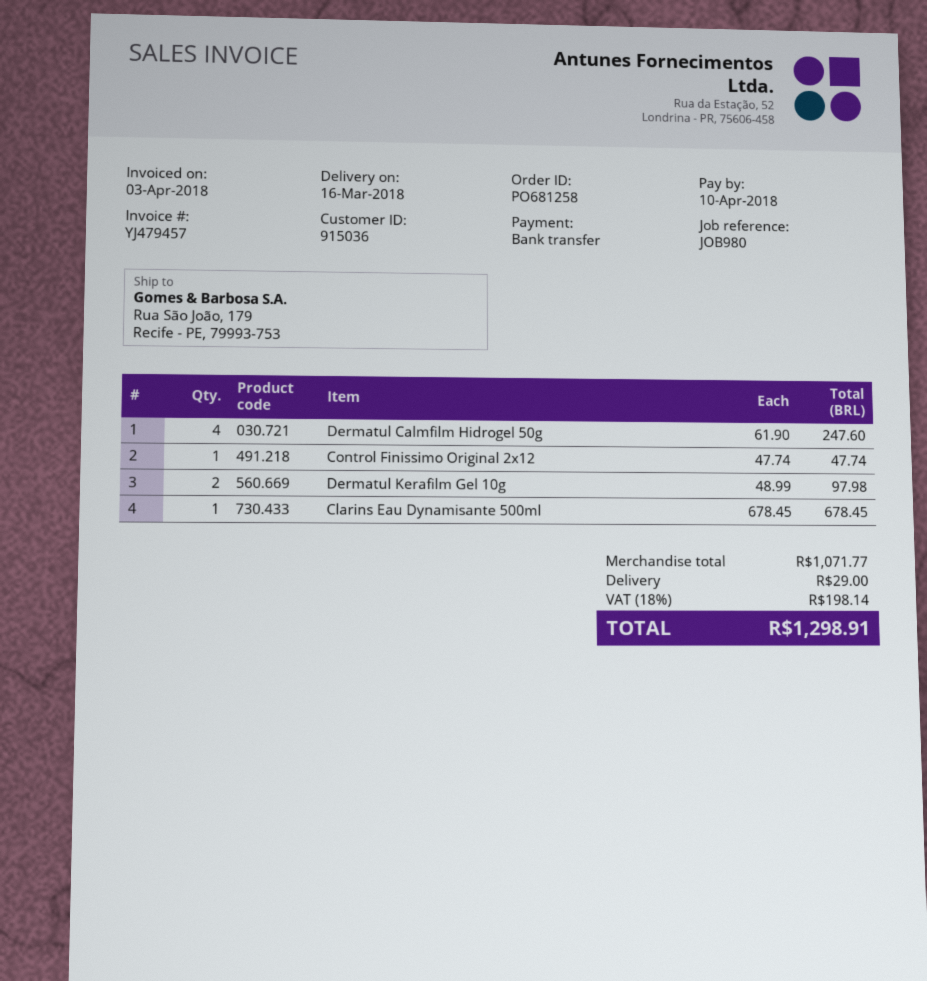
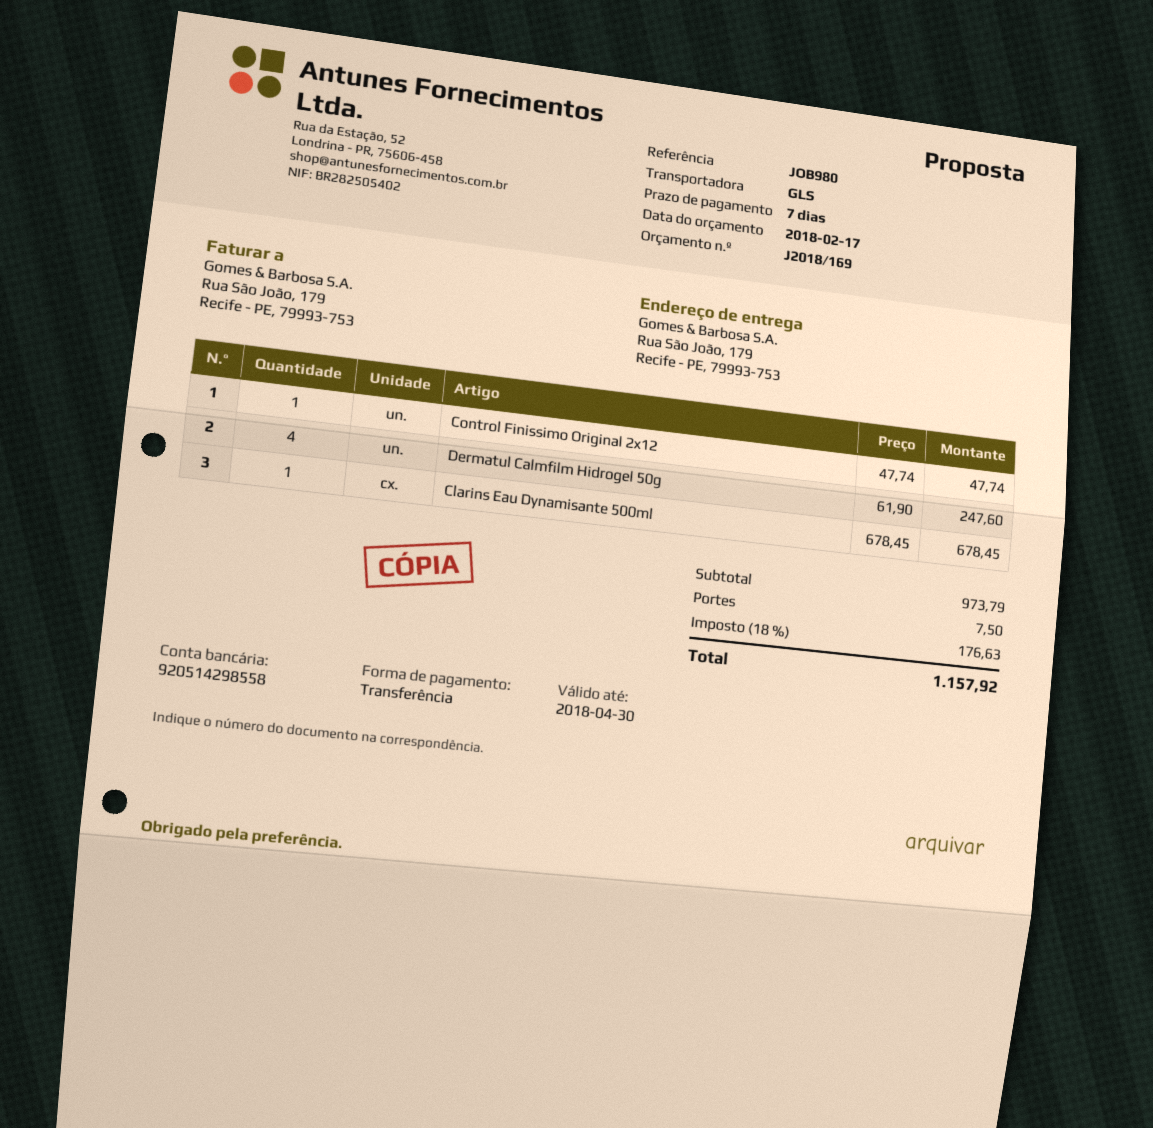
Dermatul Kerafilm Gel 10g: 2 x 48.99 = 97.98 -> none
subtotal: 1071.77 -> 973.79
shipping: 29.00 -> 7.50
tax: 18% = 198.14 -> 18% = 176.63
total: 1298.91 -> 1157.92

